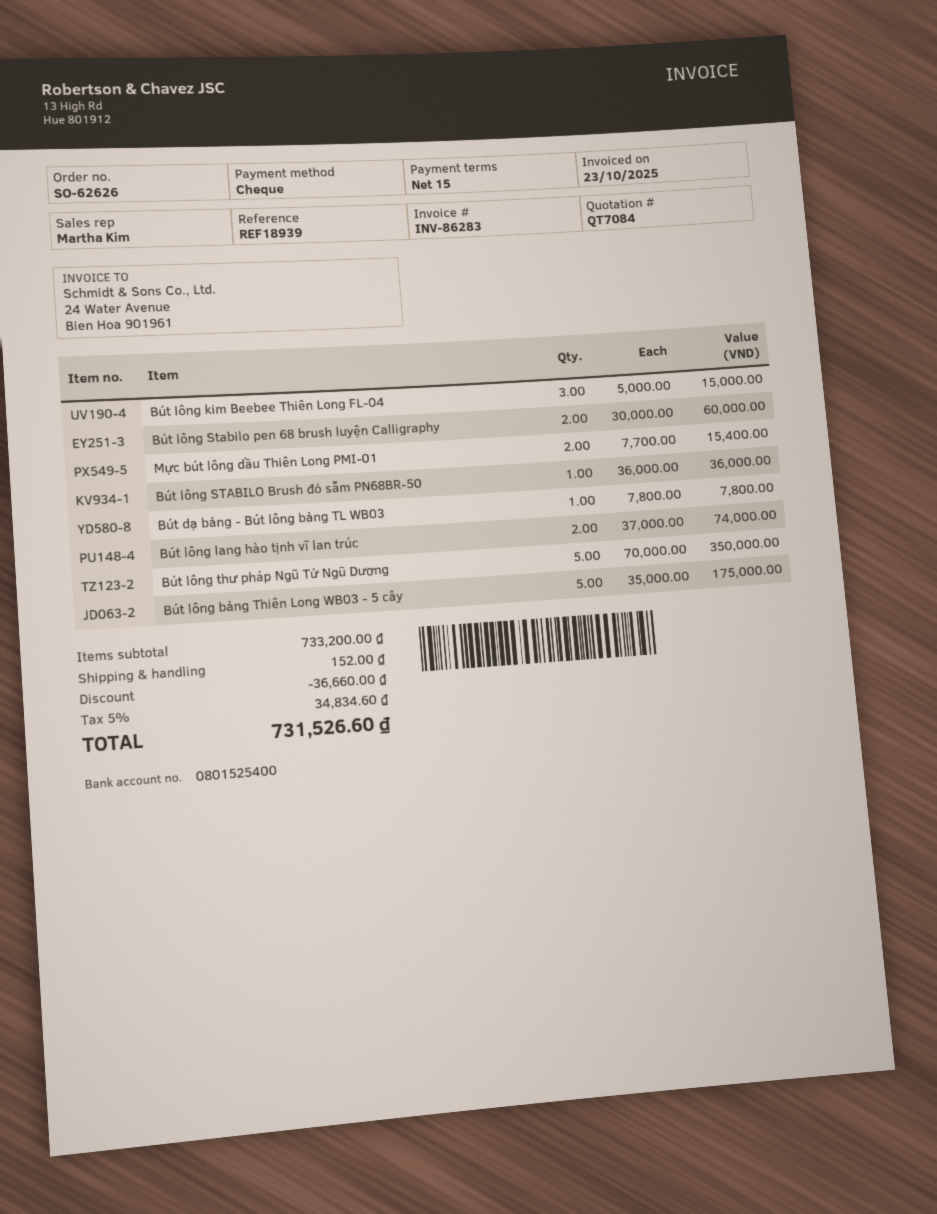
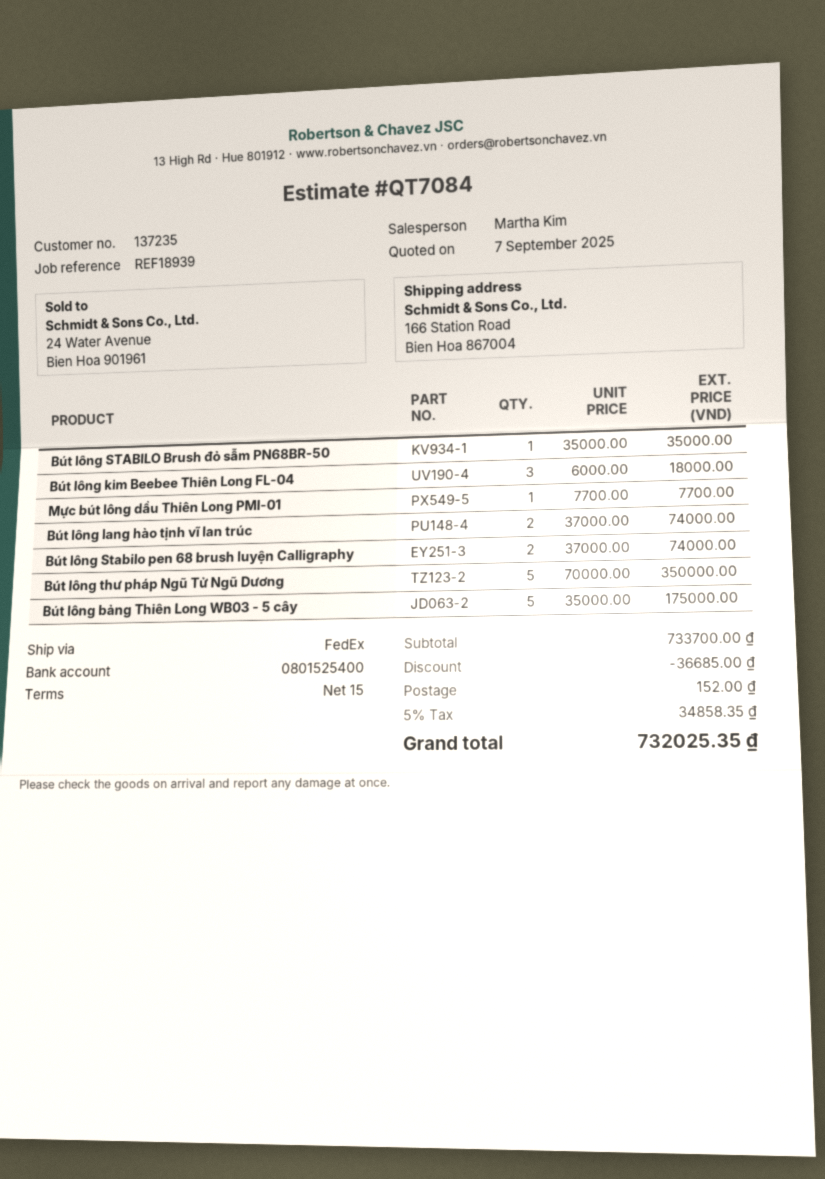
Bút lông kim Beebee Thiên Long FL-04: 3 x 5000.00 = 15000.00 -> 3 x 6000.00 = 18000.00
Bút lông Stabilo pen 68 brush luyện Calligraphy: 2 x 30000.00 = 60000.00 -> 2 x 37000.00 = 74000.00
Mực bút lông dầu Thiên Long PMI-01: 2 x 7700.00 = 15400.00 -> 1 x 7700.00 = 7700.00
Bút lông STABILO Brush đỏ sẫm PN68BR-50: 1 x 36000.00 = 36000.00 -> 1 x 35000.00 = 35000.00
Bút dạ bảng - Bút lông bảng TL WB03: 1 x 7800.00 = 7800.00 -> none
subtotal: 733200.00 -> 733700.00
discount: 36660.00 -> 36685.00
tax: 5% = 34834.60 -> 5% = 34858.35
total: 731526.60 -> 732025.35

